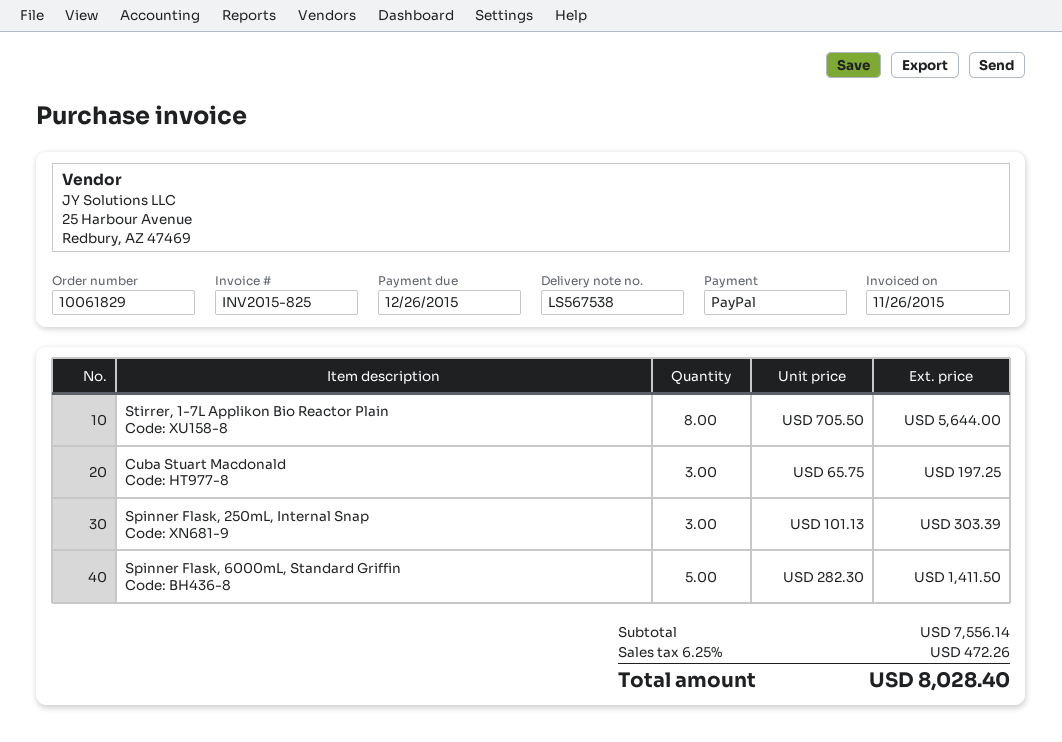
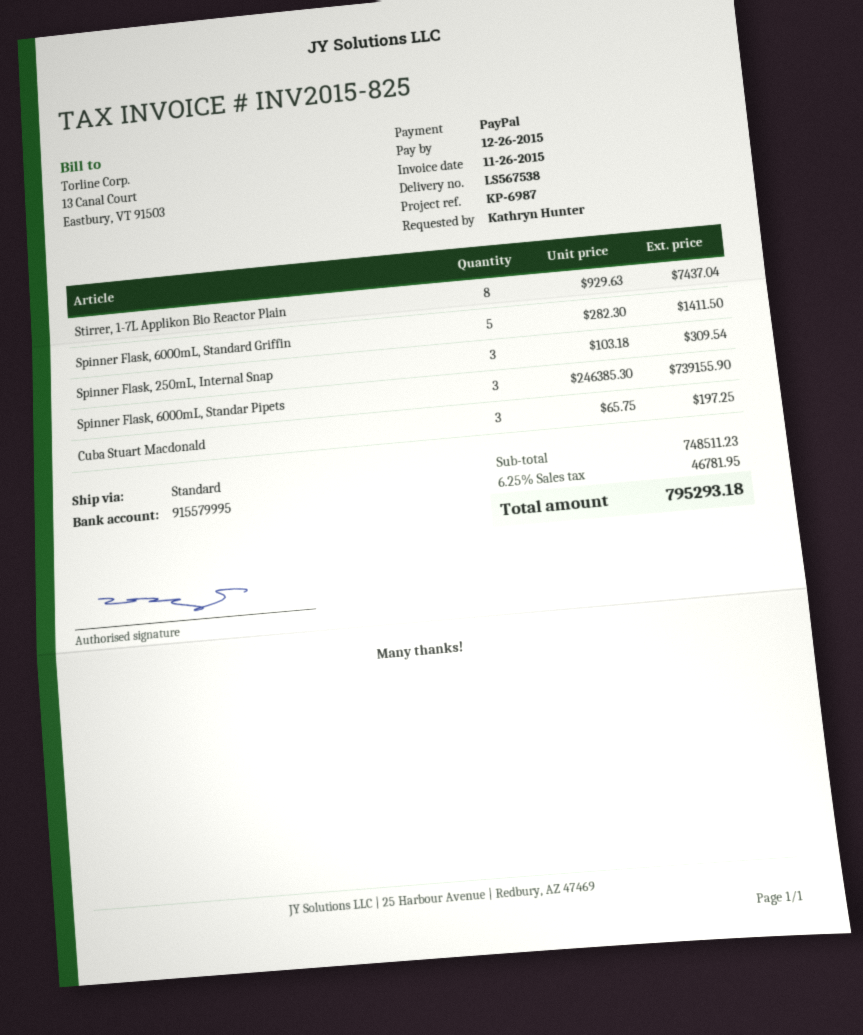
Stirrer, 1-7L Applikon Bio Reactor Plain: 8 x 705.50 = 5644.00 -> 8 x 929.63 = 7437.04
Spinner Flask, 250mL, Internal Snap: 3 x 101.13 = 303.39 -> 3 x 103.18 = 309.54
Spinner Flask, 6000mL, Standar Pipets: none -> 3 x 246385.30 = 739155.90
subtotal: 7556.14 -> 748511.23
tax: 6.25% = 472.26 -> 6.25% = 46781.95
total: 8028.40 -> 795293.18

